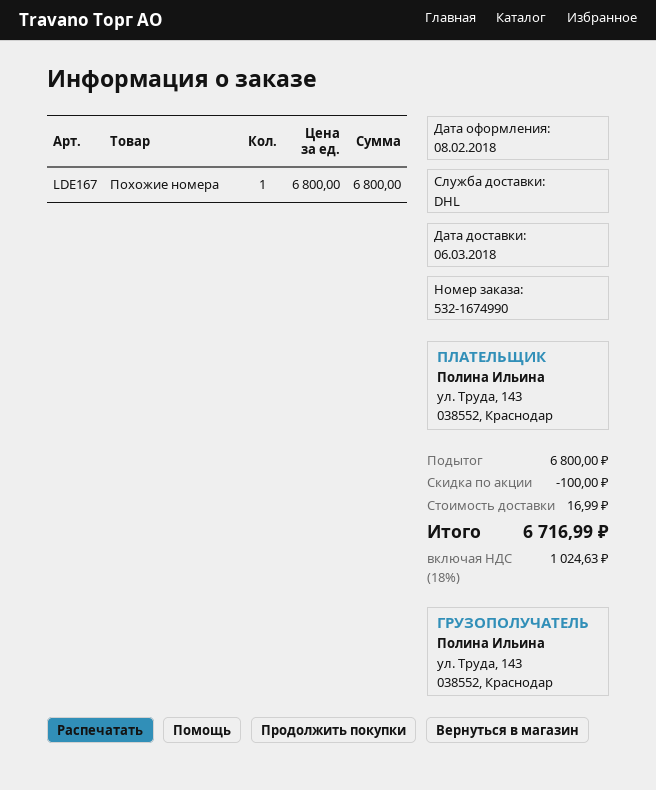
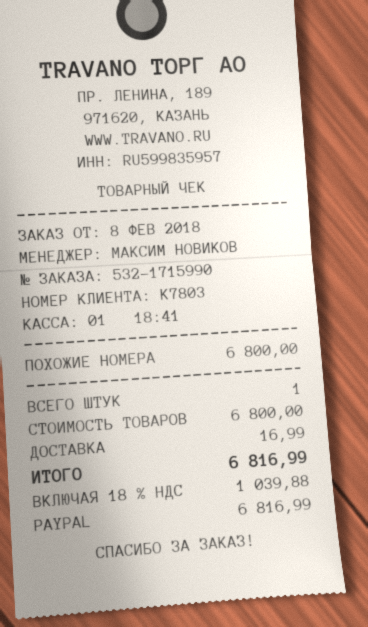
order number: 532-1674990 -> 532-1715990
discount: 100.00 -> none
tax: 18% = 1024.63 -> 18% = 1039.88
total: 6716.99 -> 6816.99

